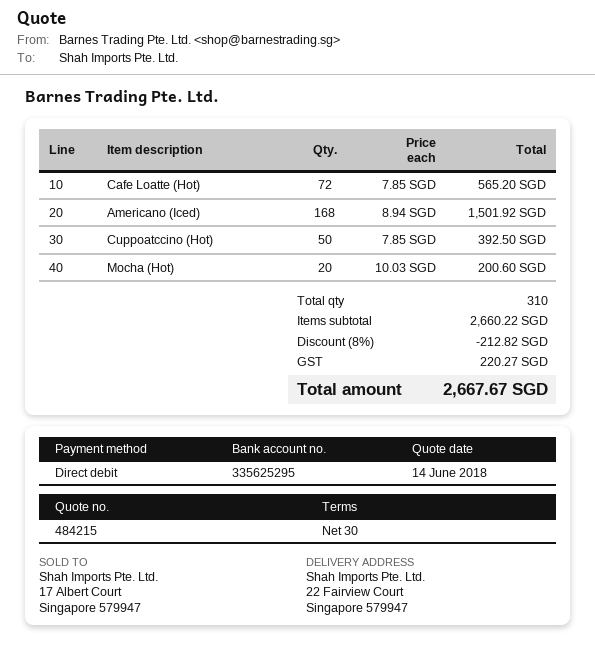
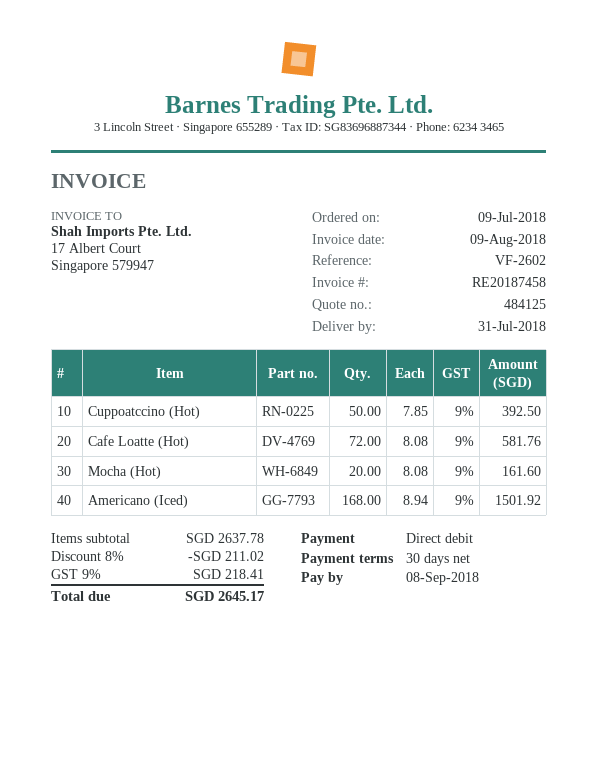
quote number: 484215 -> 484125
Cafe Loatte (Hot): 72 x 7.85 = 565.20 -> 72 x 8.08 = 581.76
Mocha (Hot): 20 x 10.03 = 200.60 -> 20 x 8.08 = 161.60
subtotal: 2660.22 -> 2637.78
discount: 8% = 212.82 -> 8% = 211.02
tax: 220.27 -> 218.41
total: 2667.67 -> 2645.17

